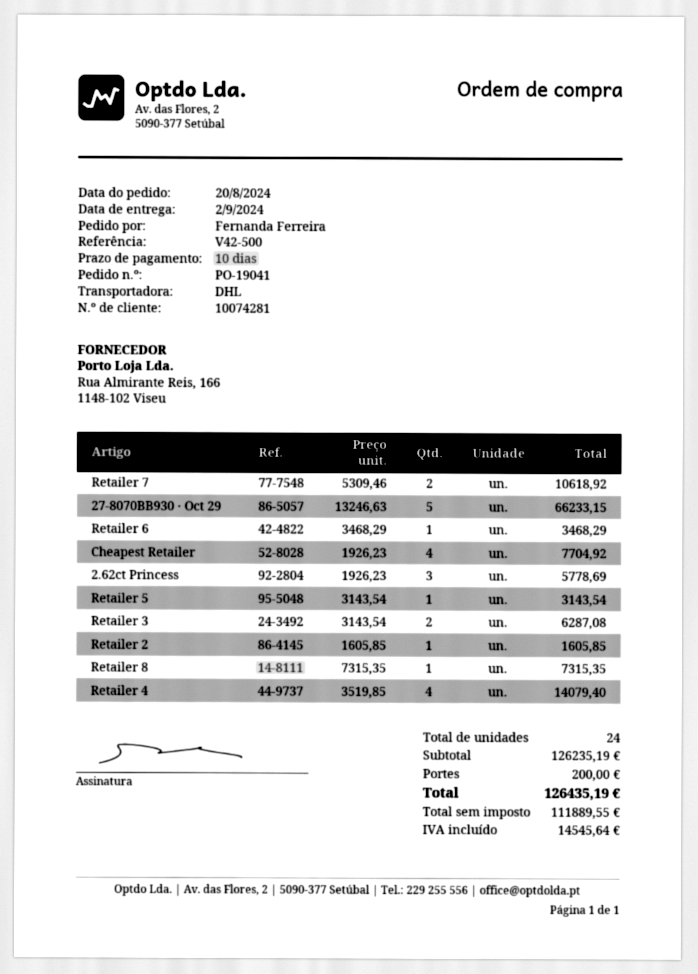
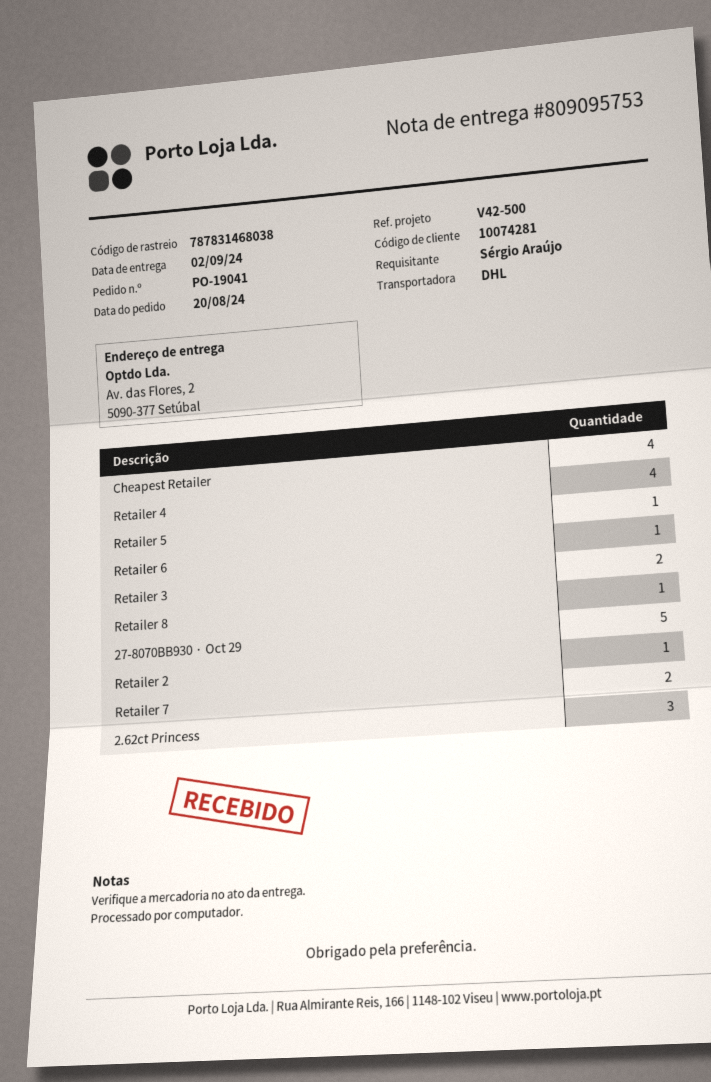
ordered by: Fernanda Ferreira -> Sérgio Araújo

